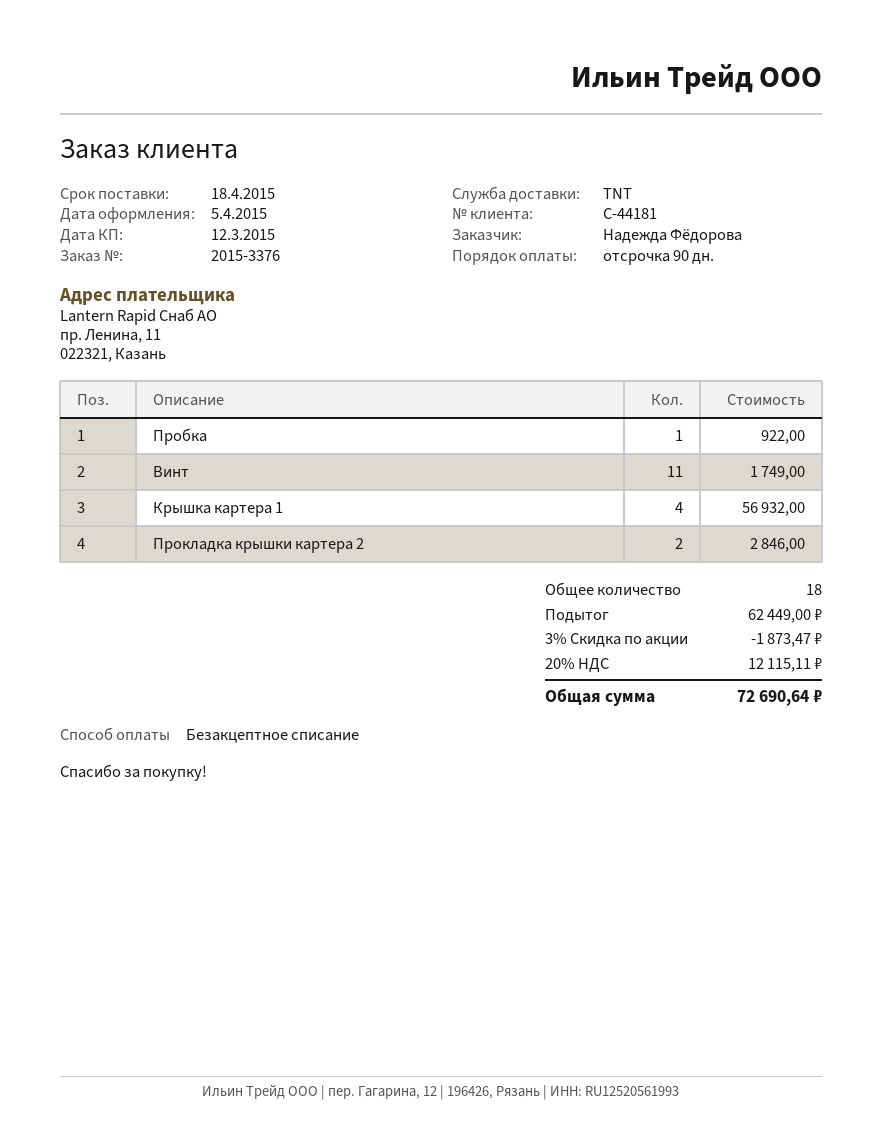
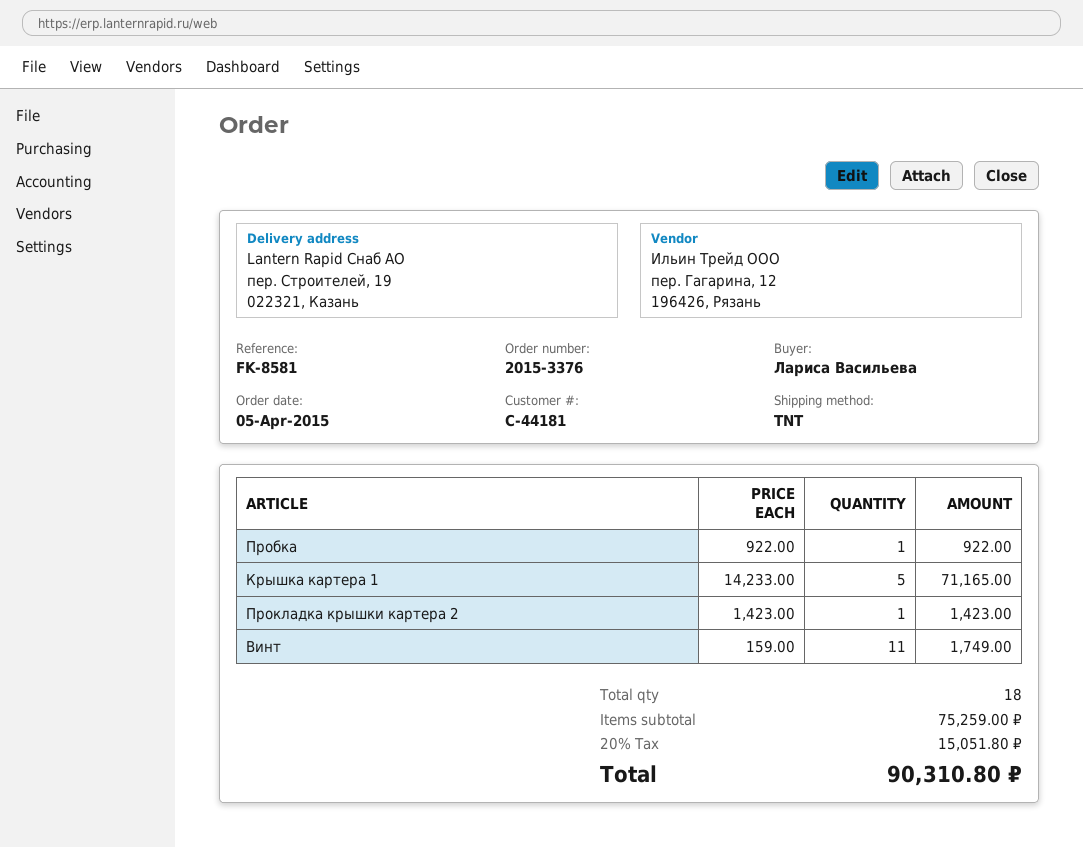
ordered by: Надежда Фёдорова -> Лариса Васильева
Крышка картера 1: 4 for 56932.00 -> 5 for 71165.00
Прокладка крышки картера 2: 2 for 2846.00 -> 1 for 1423.00
subtotal: 62449.00 -> 75259.00
discount: 3% = 1873.47 -> none
tax: 20% = 12115.11 -> 20% = 15051.80
total: 72690.64 -> 90310.80

